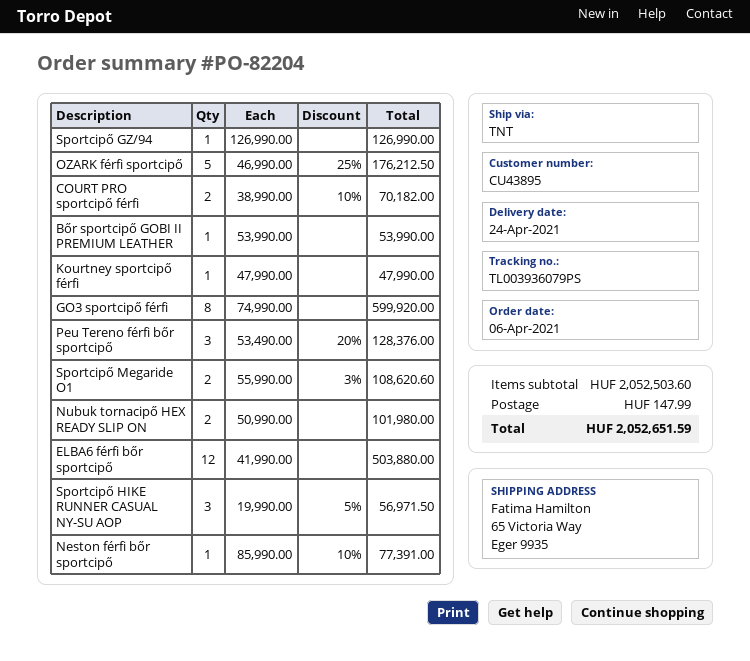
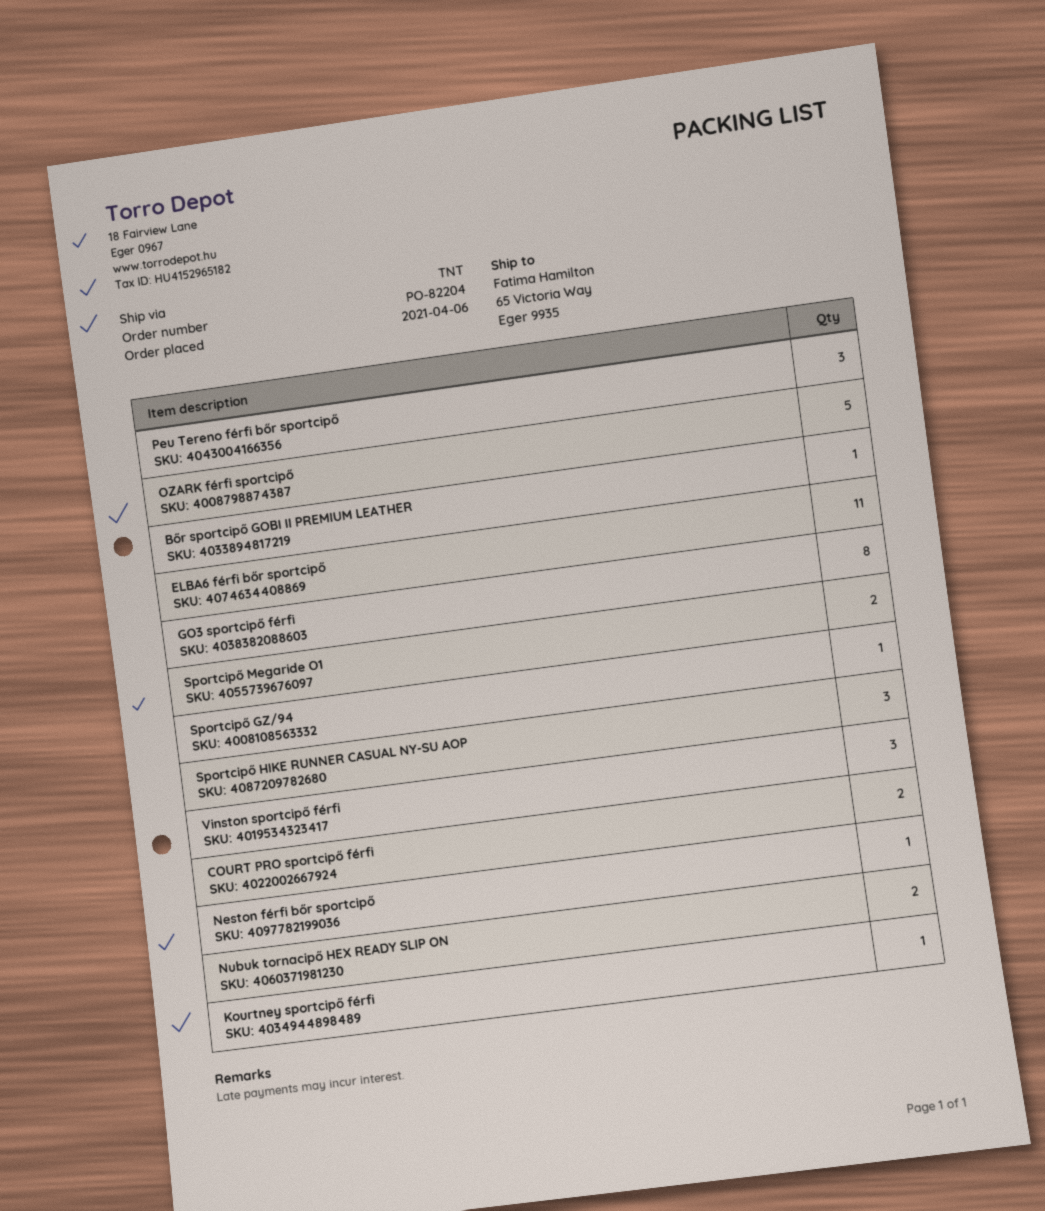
ELBA6 férfi bőr sportcipő: 12 -> 11
Vinston sportcipő férfi: none -> 3

